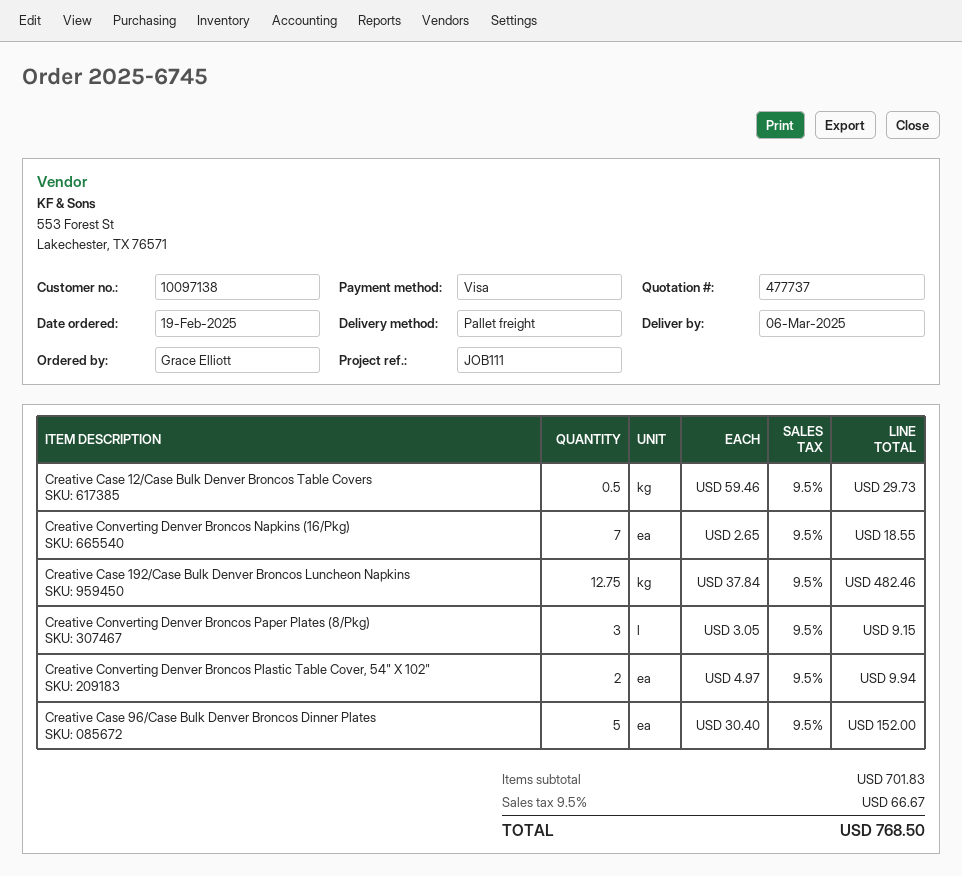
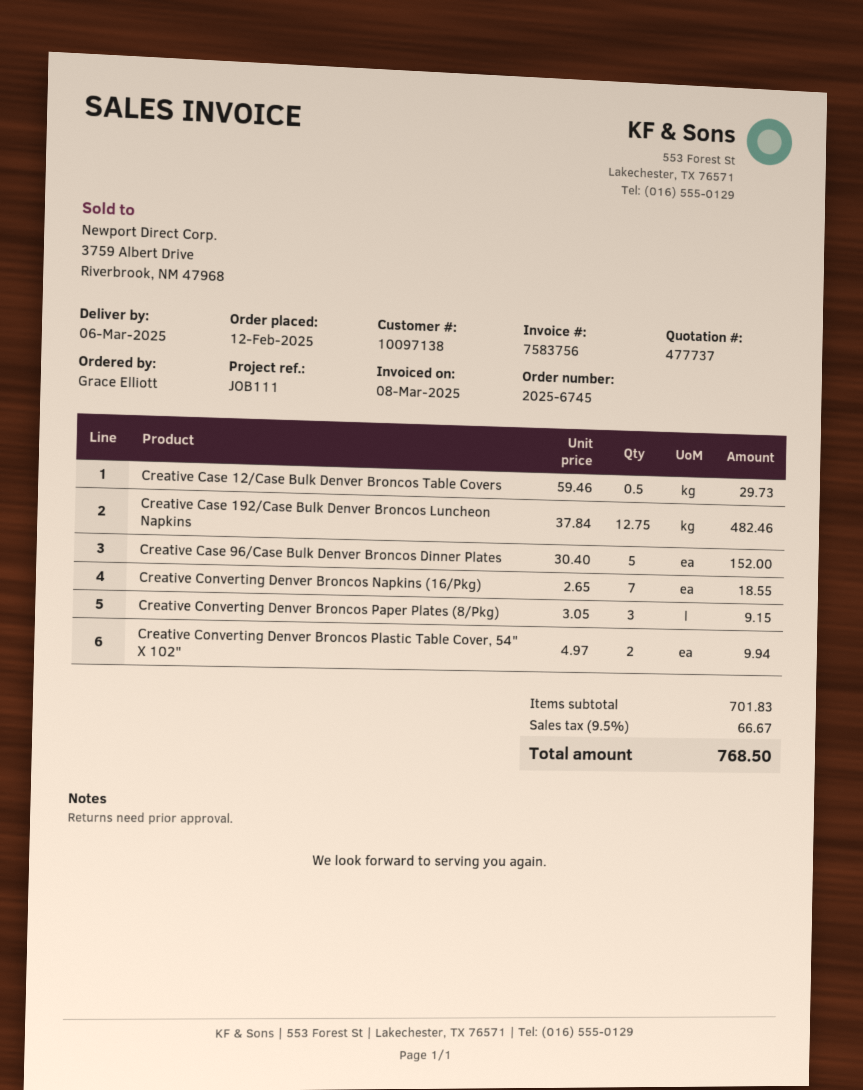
order date: 2025-02-19 -> 2025-02-12

